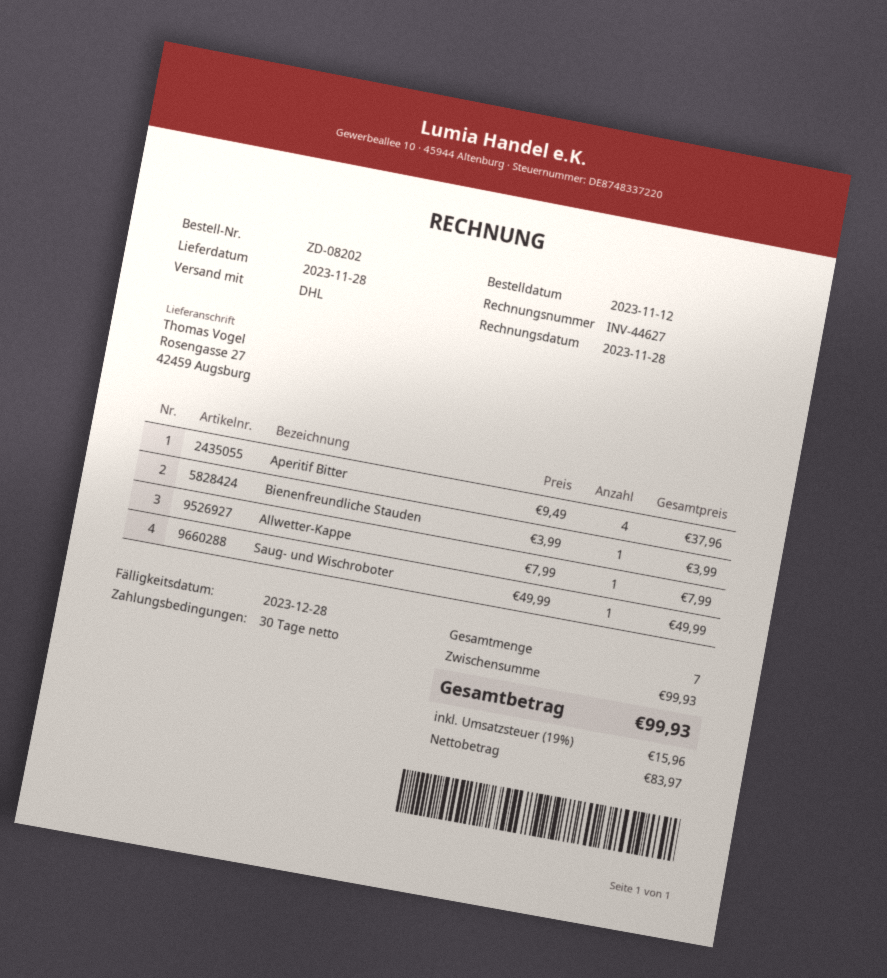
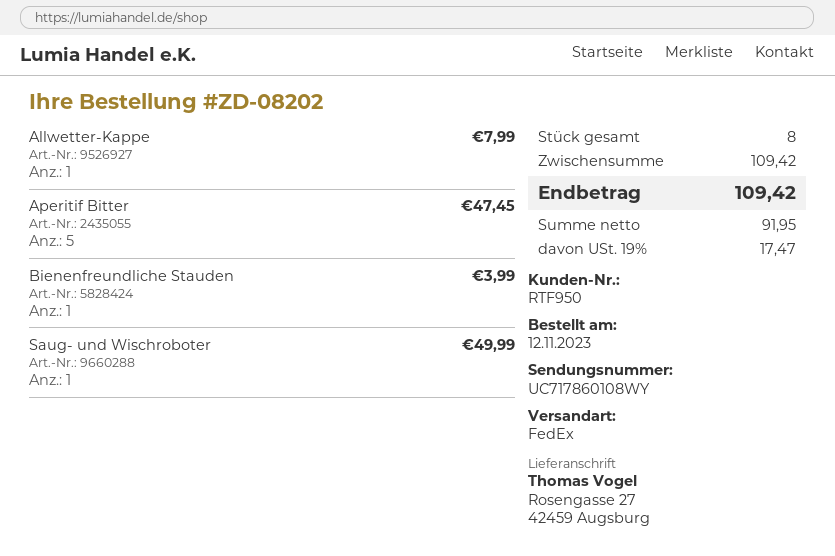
shipping method: DHL -> FedEx
Aperitif Bitter: 4 for 37.96 -> 5 for 47.45
total quantity: 7 -> 8
subtotal: 99.93 -> 109.42
net: 83.97 -> 91.95
tax: 19% = 15.96 -> 19% = 17.47
total: 99.93 -> 109.42

